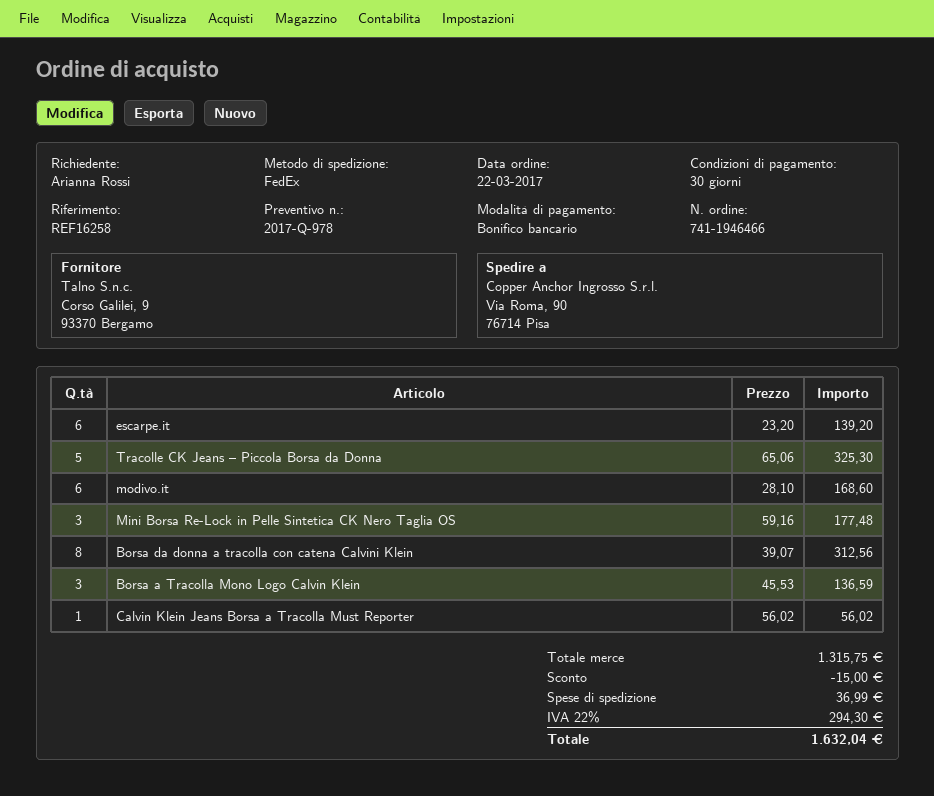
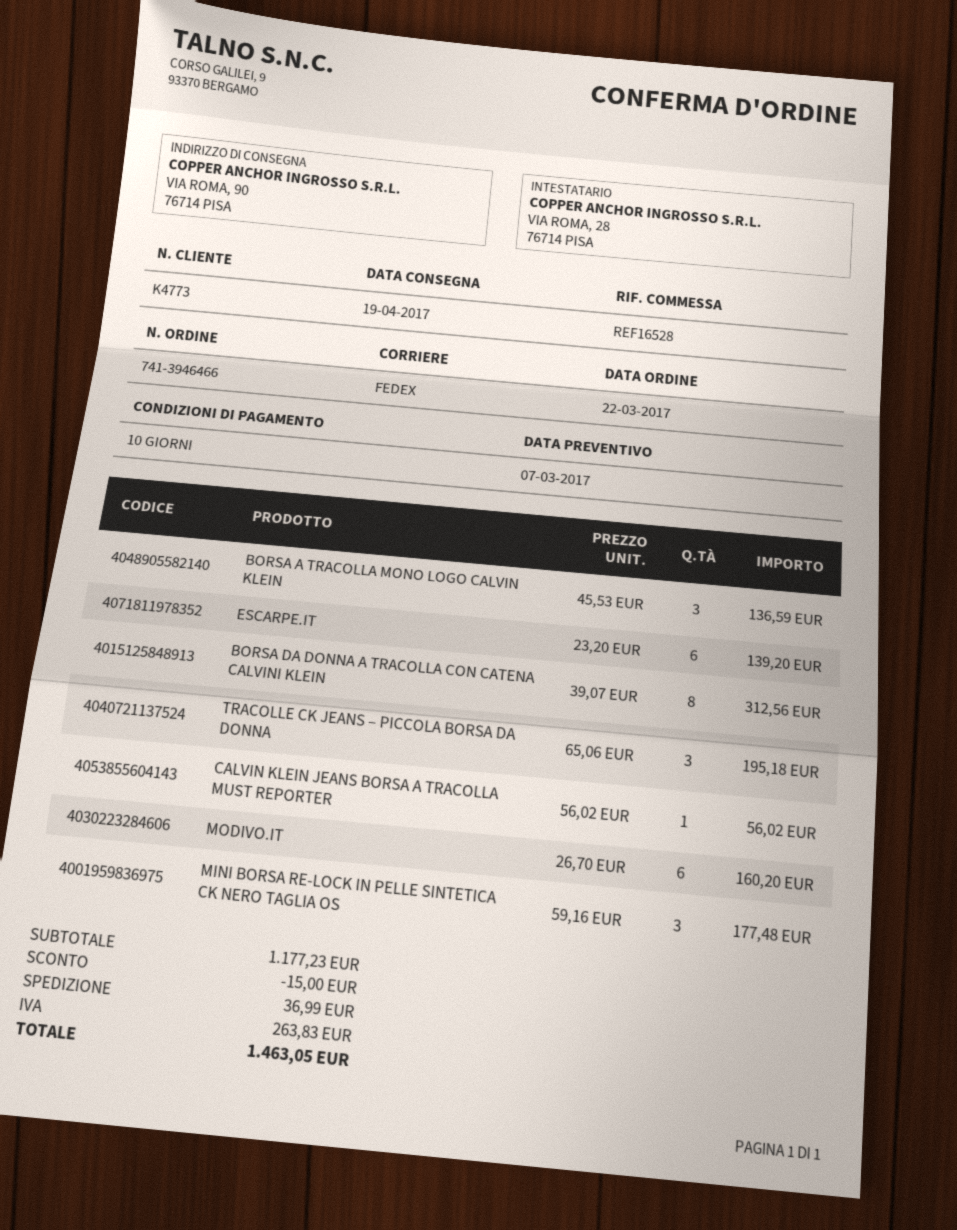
order number: 741-1946466 -> 741-3946466
payment terms: 30 days -> 10 days
reference: REF16258 -> REF16528
Tracolle CK Jeans – Piccola Borsa da Donna: 5 x 65.06 = 325.30 -> 3 x 65.06 = 195.18
modivo.it: 6 x 28.10 = 168.60 -> 6 x 26.70 = 160.20
subtotal: 1315.75 -> 1177.23
tax: 294.30 -> 263.83
total: 1632.04 -> 1463.05

